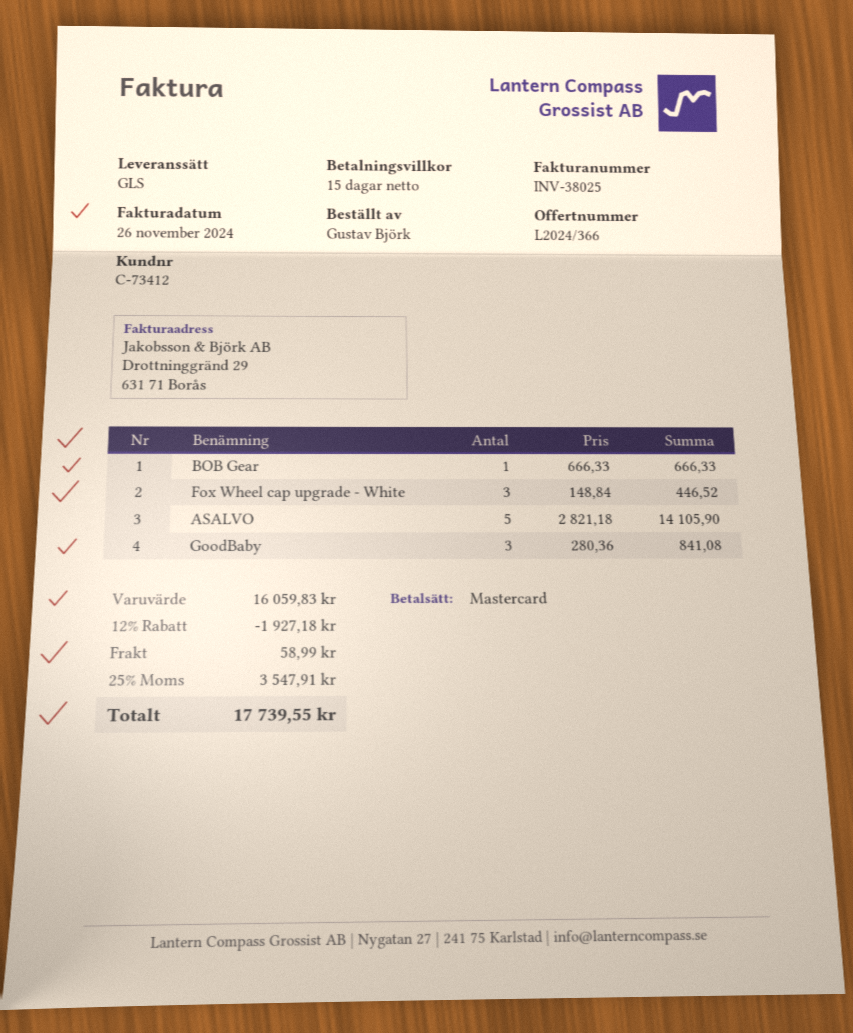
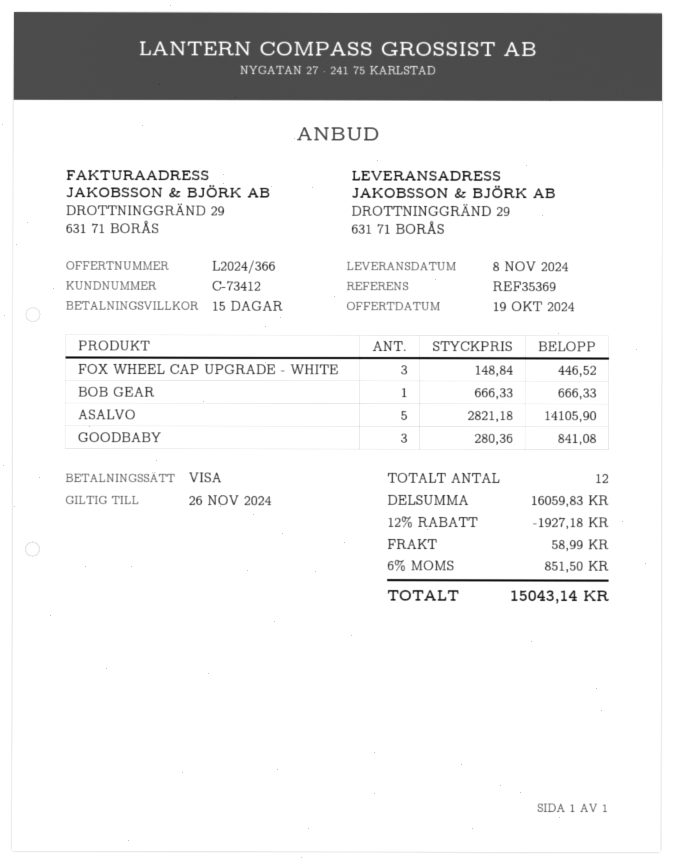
payment method: Mastercard -> Visa
tax: 25% = 3547.91 -> 6% = 851.50
total: 17739.55 -> 15043.14

